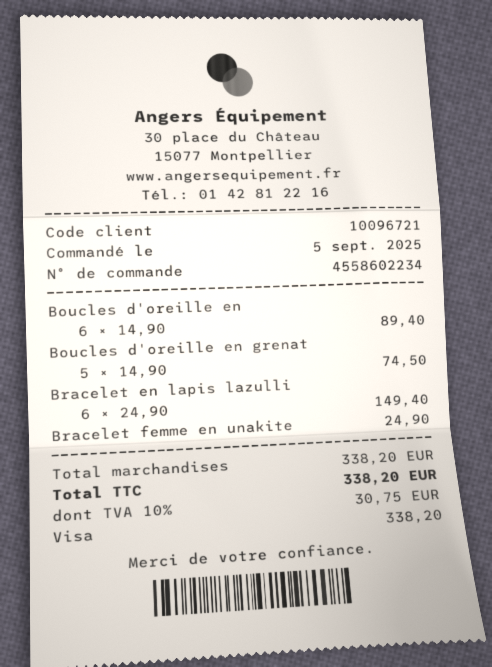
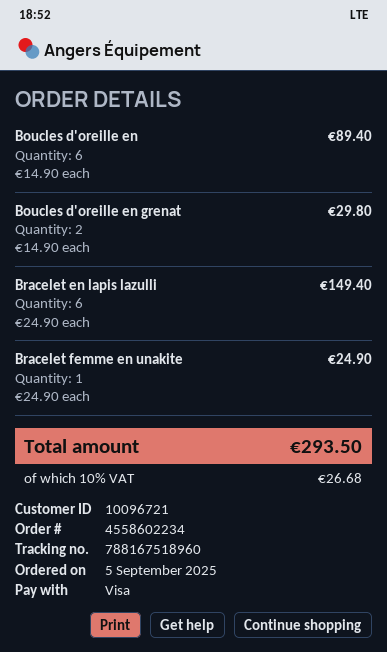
Boucles d'oreille en grenat: 5 x 14.90 = 74.50 -> 2 x 14.90 = 29.80
tax: 10% = 30.75 -> 10% = 26.68
total: 338.20 -> 293.50

